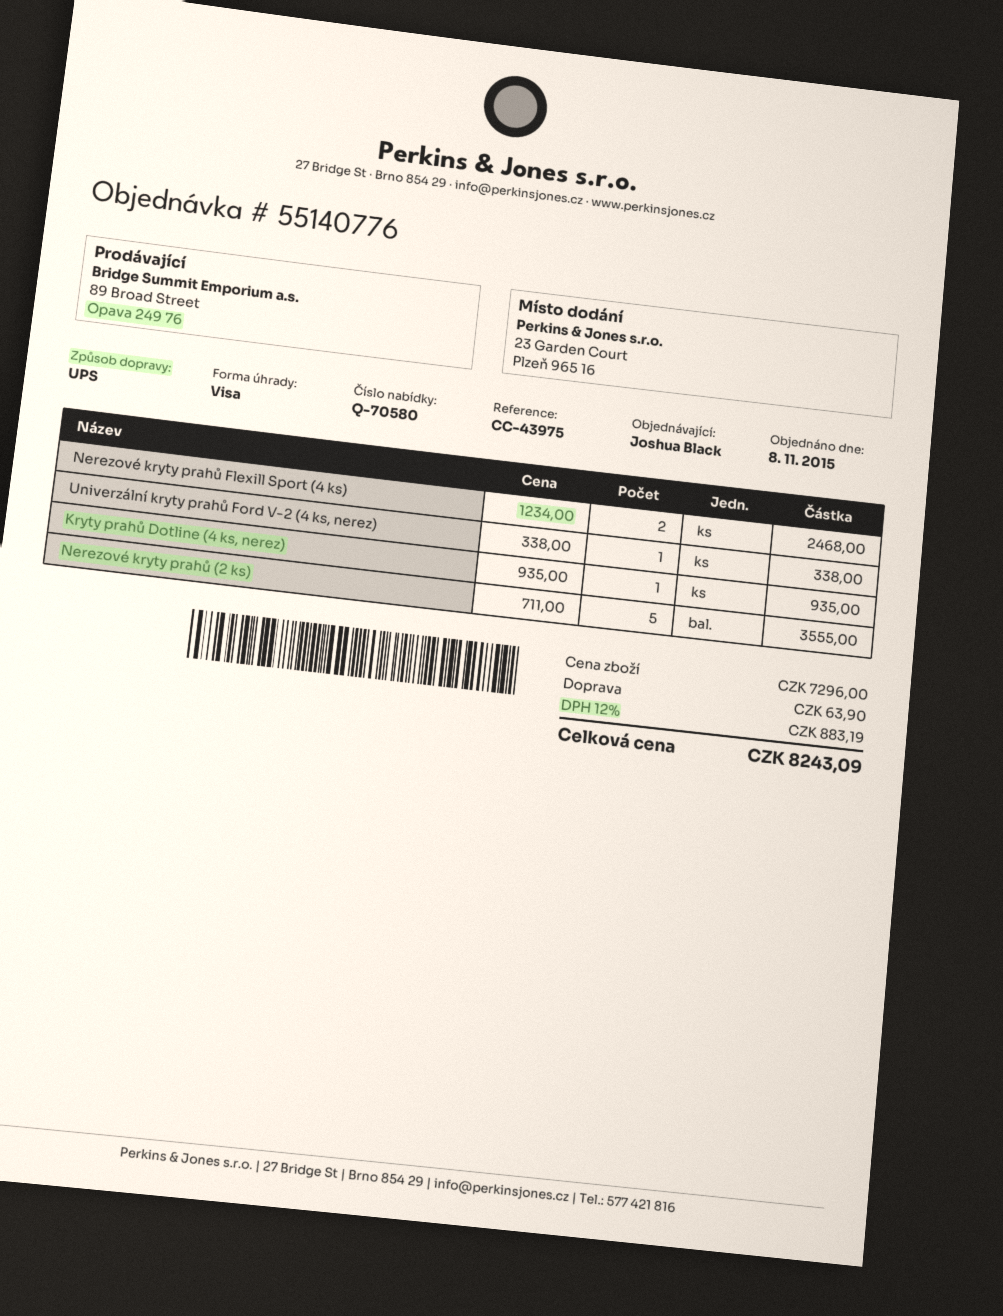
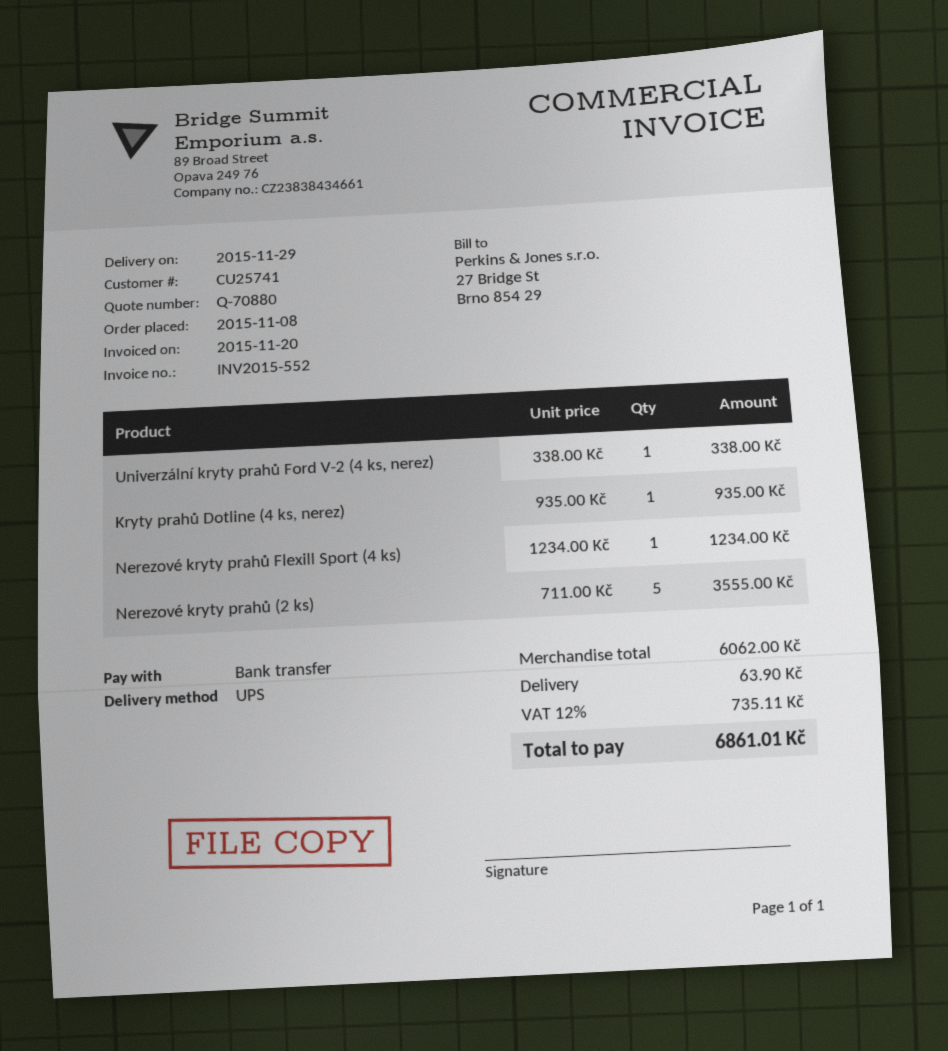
quote number: Q-70580 -> Q-70880
payment method: Visa -> bank transfer
Nerezové kryty prahů Flexill Sport (4 ks): 2 x 1234.00 = 2468.00 -> 1 x 1234.00 = 1234.00
subtotal: 7296.00 -> 6062.00
tax: 12% = 883.19 -> 12% = 735.11
total: 8243.09 -> 6861.01

